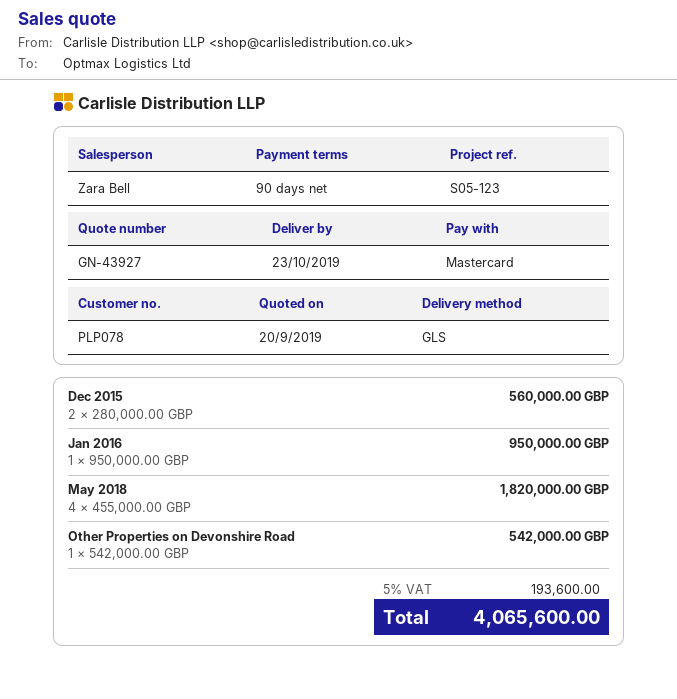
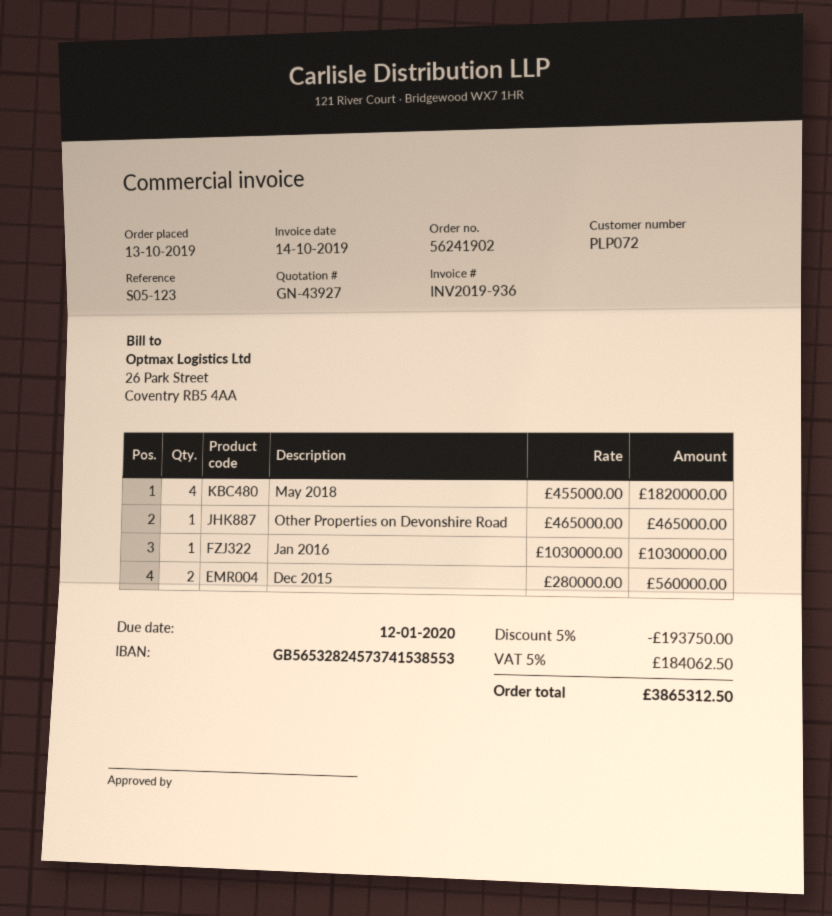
customer number: PLP078 -> PLP072
Jan 2016: 1 x 950000.00 = 950000.00 -> 1 x 1030000.00 = 1030000.00
Other Properties on Devonshire Road: 1 x 542000.00 = 542000.00 -> 1 x 465000.00 = 465000.00
discount: none -> 5% = 193750.00
tax: 5% = 193600.00 -> 5% = 184062.50
total: 4065600.00 -> 3865312.50

